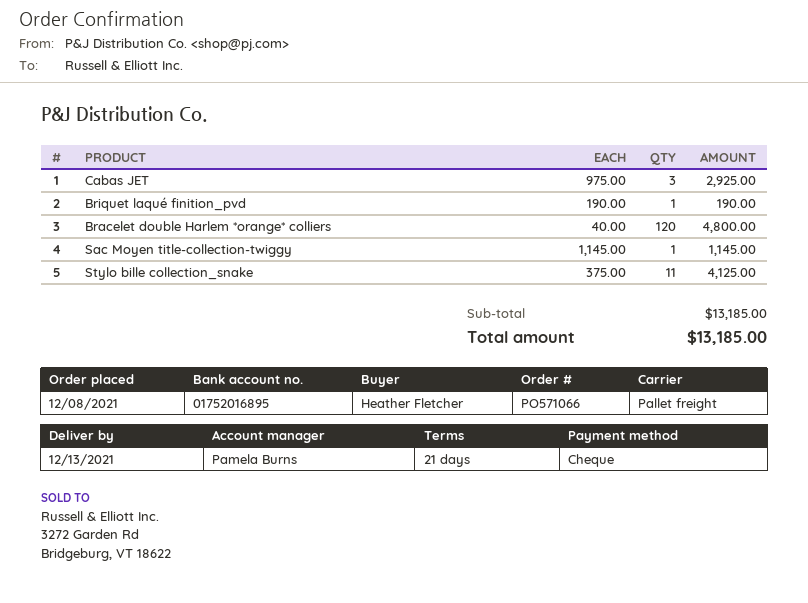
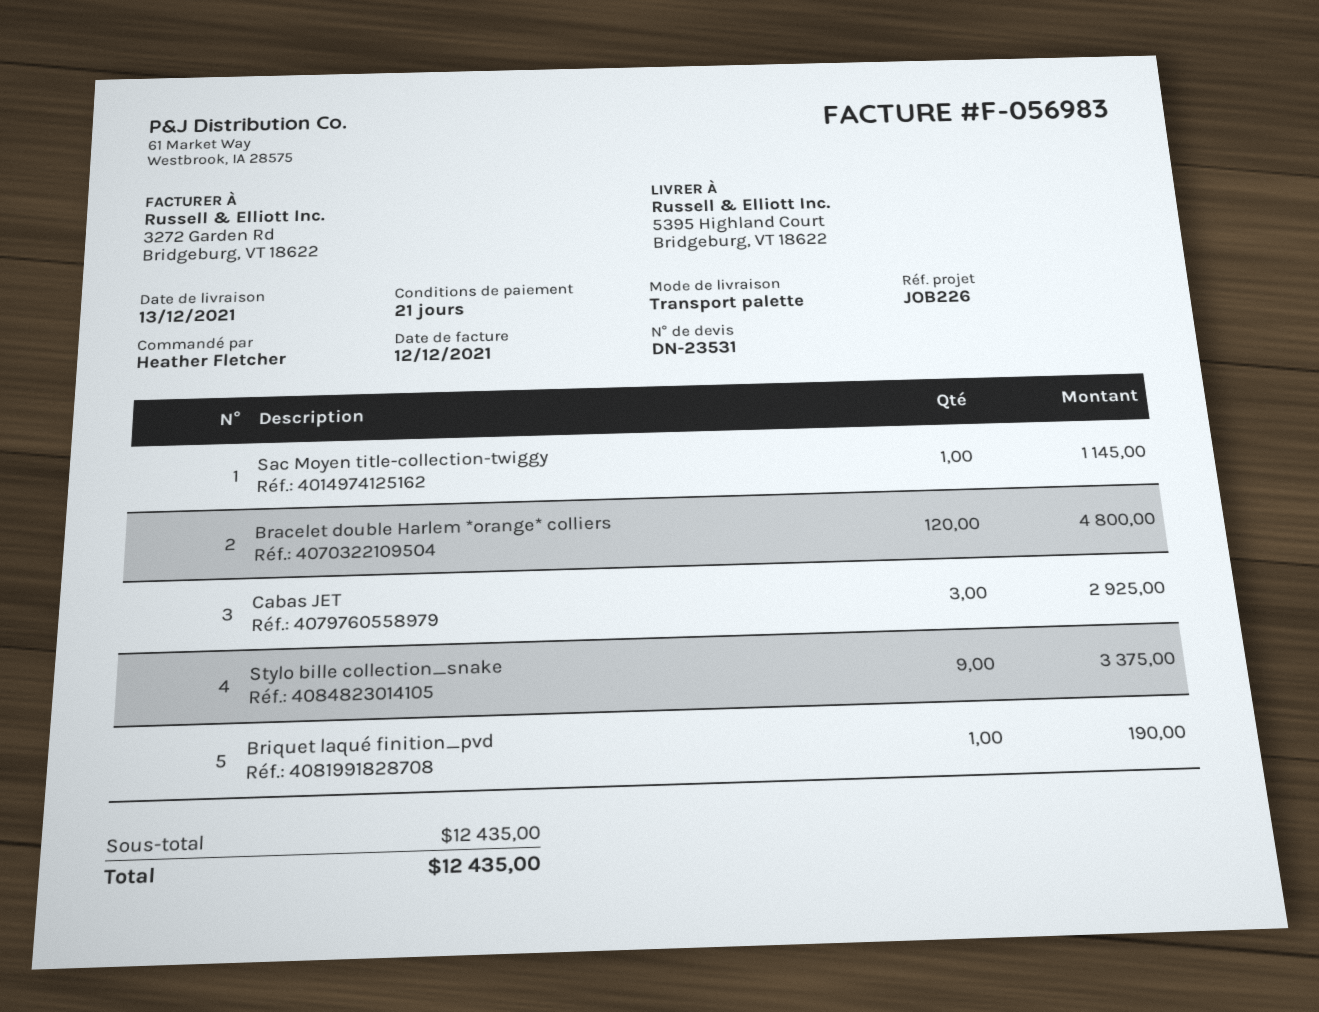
Stylo bille collection_snake: 11 for 4125.00 -> 9 for 3375.00
subtotal: 13185.00 -> 12435.00
total: 13185.00 -> 12435.00

